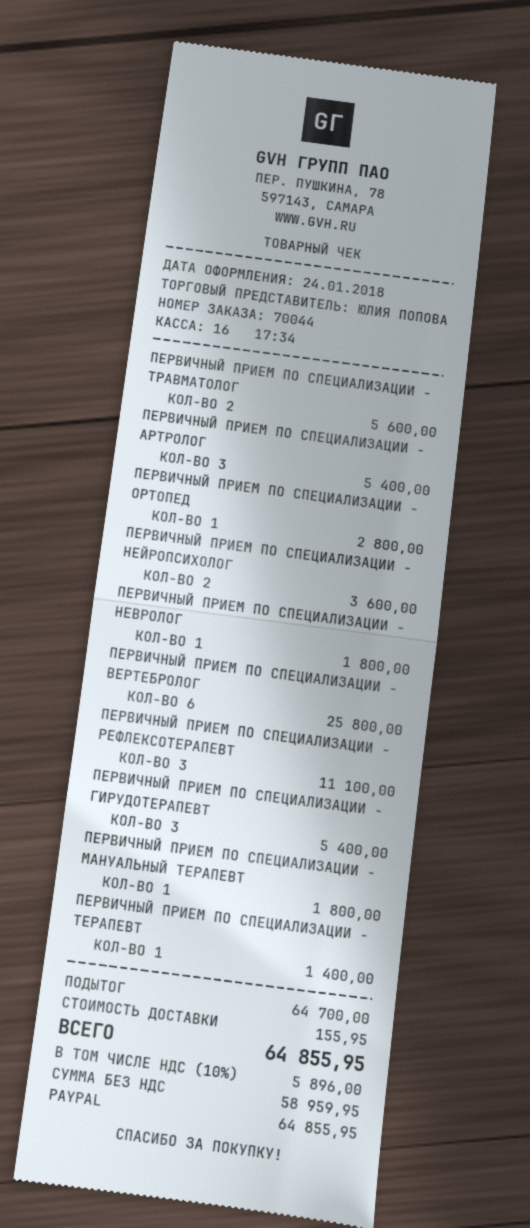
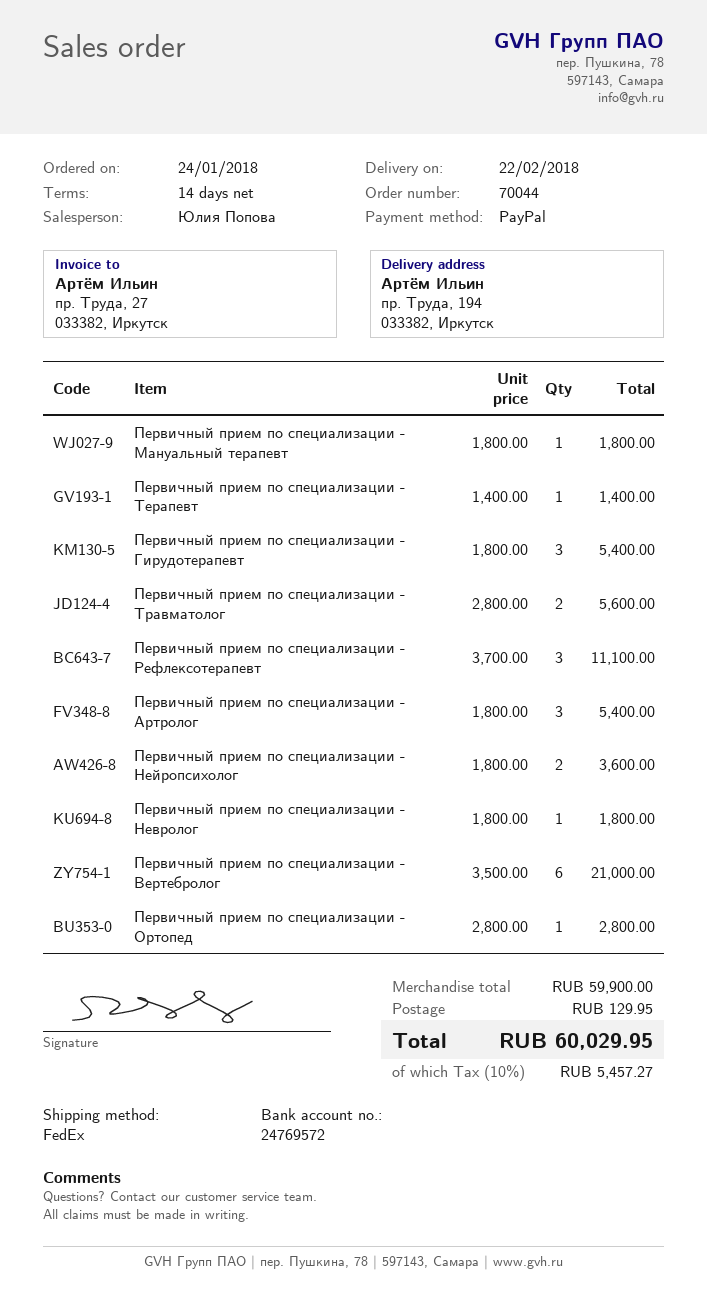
ПЕРВИЧНЫЙ ПРИЕМ ПО СПЕЦИАЛИЗАЦИИ - ВЕРТЕБРОЛОГ: 6 for 25800.00 -> 6 for 21000.00
subtotal: 64700.00 -> 59900.00
shipping: 155.95 -> 129.95
tax: 10% = 5896.00 -> 10% = 5457.27
total: 64855.95 -> 60029.95

